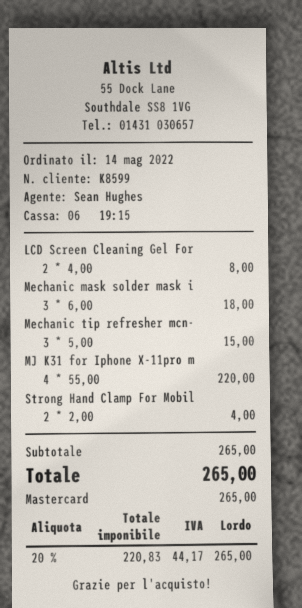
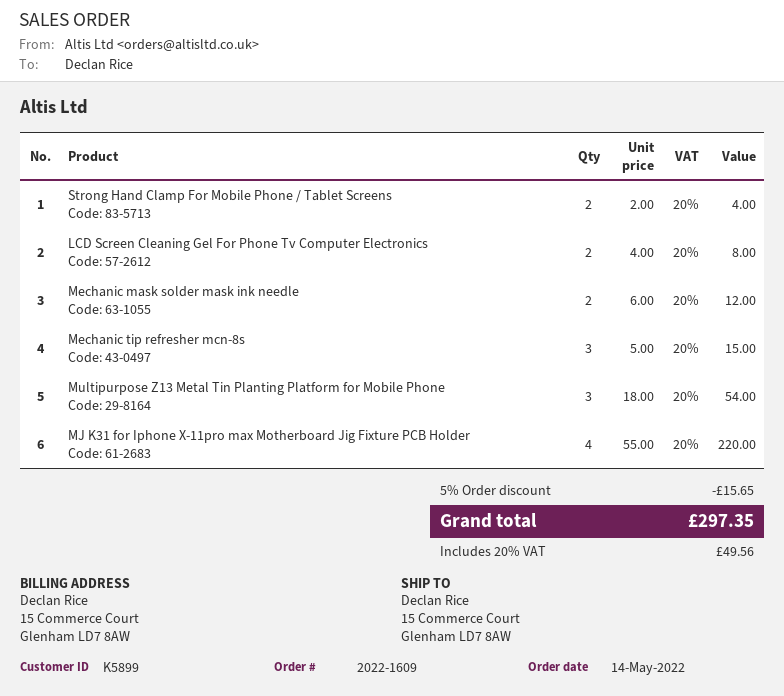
customer number: K8599 -> K5899
Mechanic mask solder mask i: 3 x 6.00 = 18.00 -> 2 x 6.00 = 12.00
Multipurpose Z13 Metal Tin Planting Platform for Mobile Phone: none -> 3 x 18.00 = 54.00
discount: none -> 5% = 15.65
tax: 20% = 44.17 -> 20% = 49.56
total: 265.00 -> 297.35

